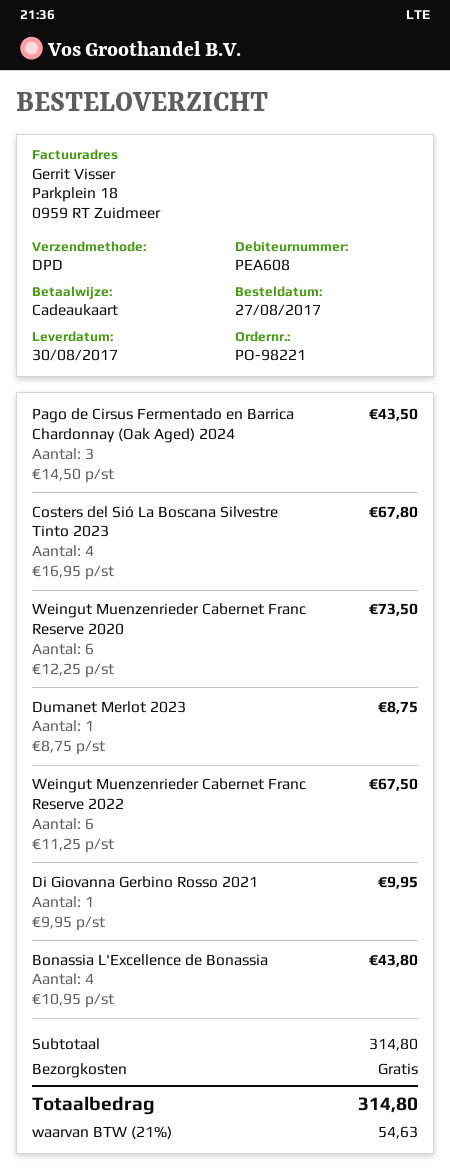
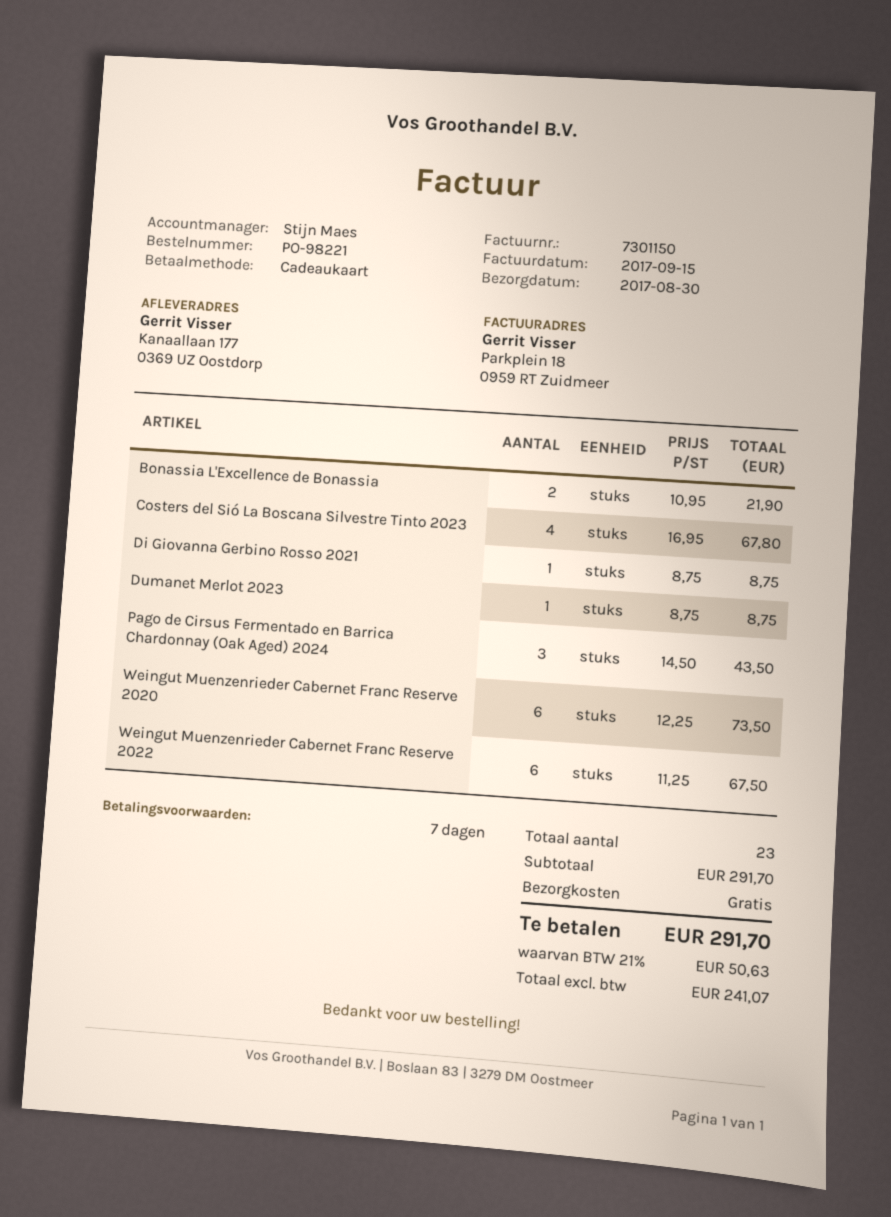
Di Giovanna Gerbino Rosso 2021: 1 x 9.95 = 9.95 -> 1 x 8.75 = 8.75
Bonassia L'Excellence de Bonassia: 4 x 10.95 = 43.80 -> 2 x 10.95 = 21.90
subtotal: 314.80 -> 291.70
tax: 21% = 54.63 -> 21% = 50.63
total: 314.80 -> 291.70

